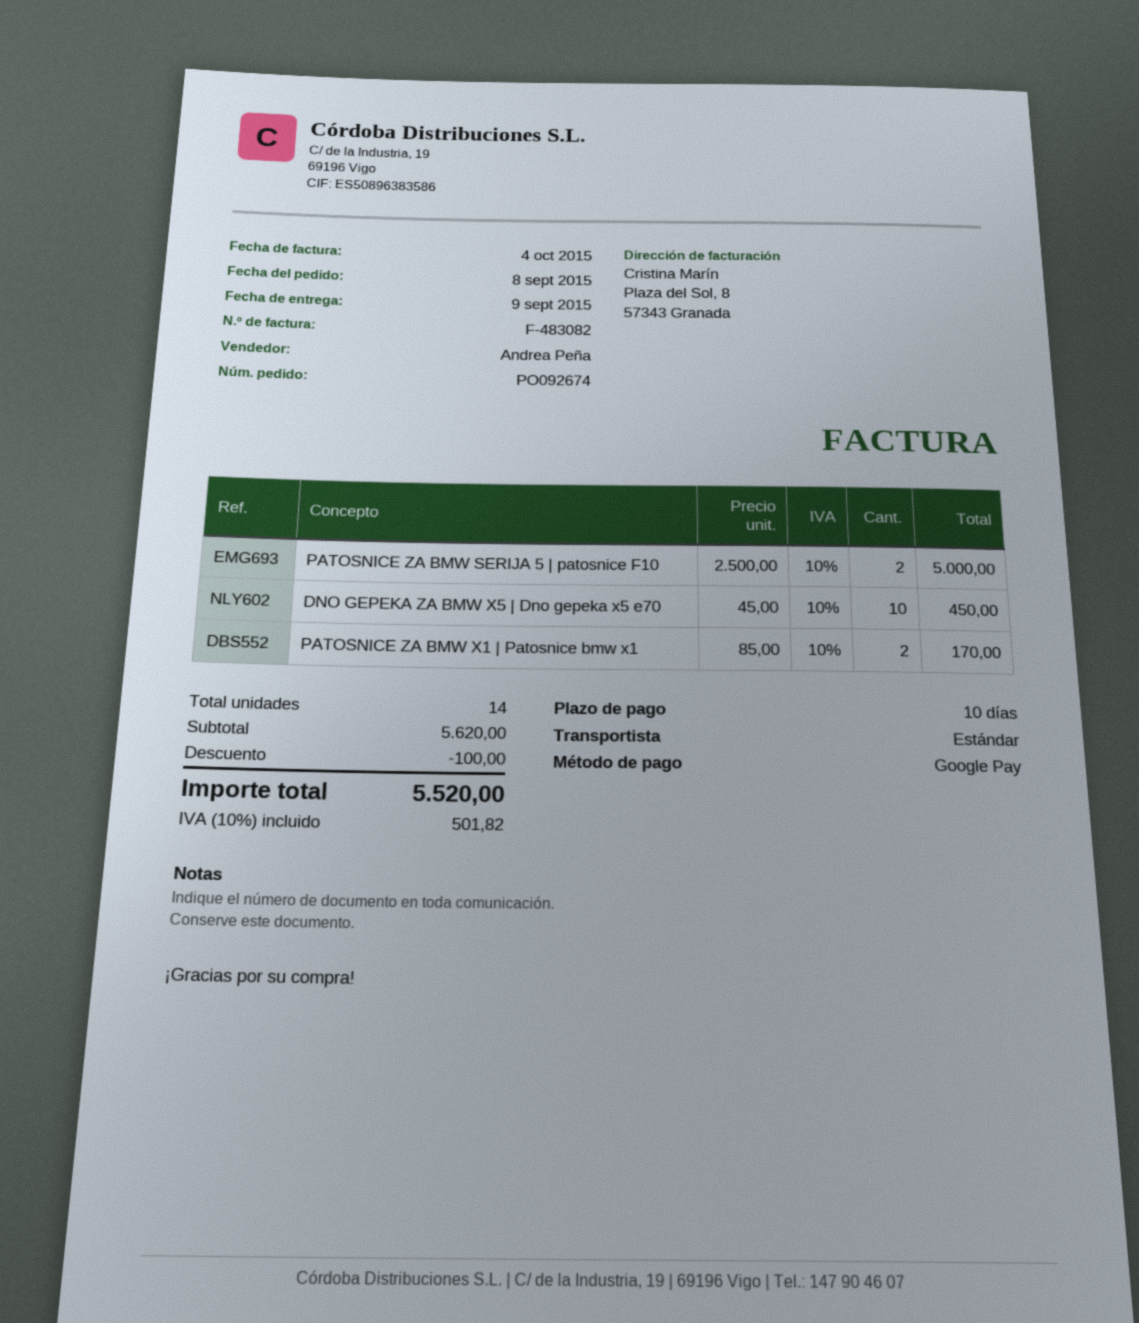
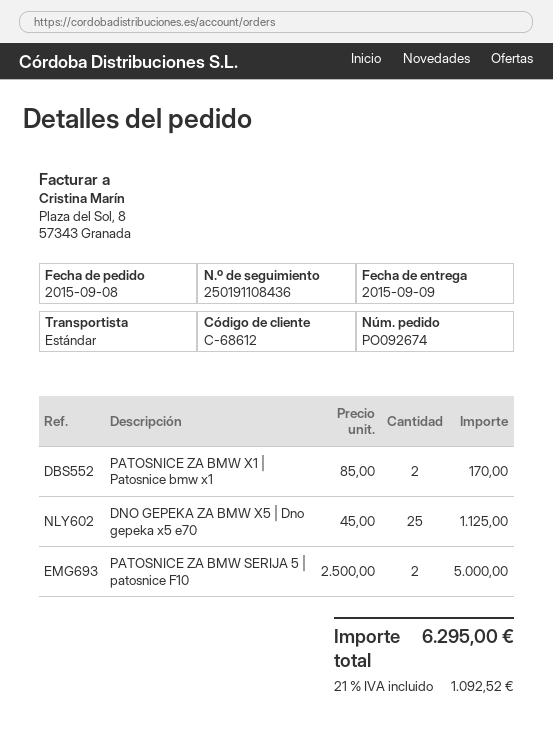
DNO GEPEKA ZA BMW X5 | Dno gepeka x5 e70: 10 x 45.00 = 450.00 -> 25 x 45.00 = 1125.00
discount: 100.00 -> none
tax: 10% = 501.82 -> 21% = 1092.52
total: 5520.00 -> 6295.00

